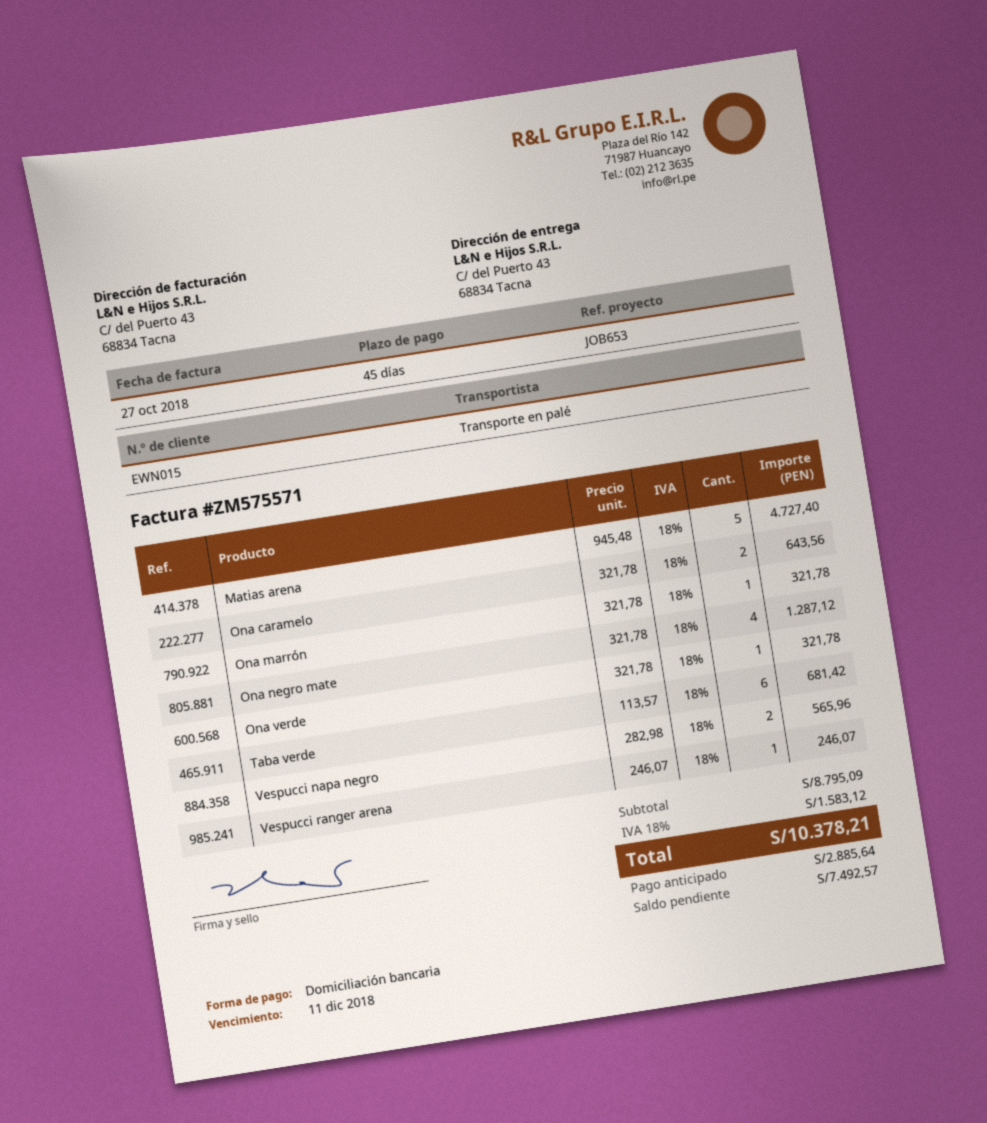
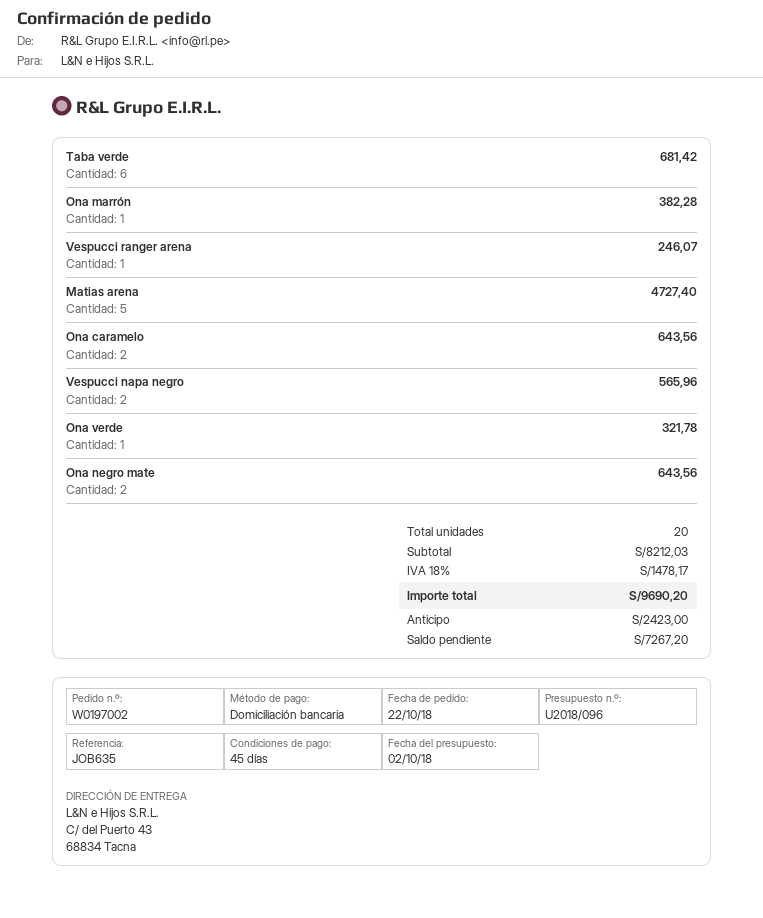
reference: JOB653 -> JOB635
Ona marrón: 1 for 321.78 -> 1 for 382.28
Ona negro mate: 4 for 1287.12 -> 2 for 643.56
subtotal: 8795.09 -> 8212.03
tax: 18% = 1583.12 -> 18% = 1478.17
total: 10378.21 -> 9690.20
deposit: 2885.64 -> 2423.00
balance: 7492.57 -> 7267.20

